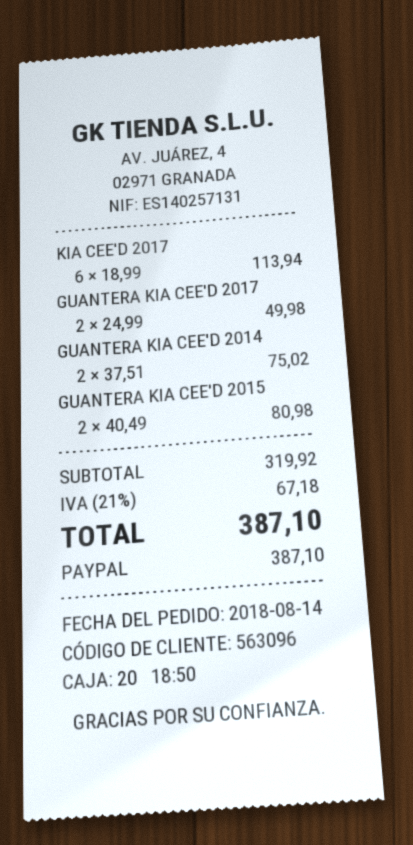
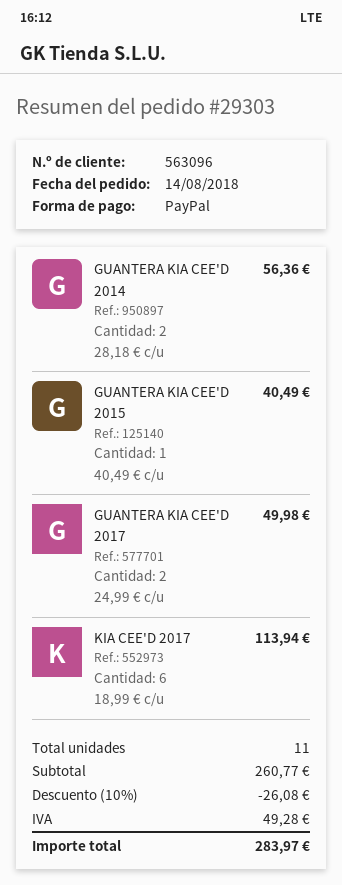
GUANTERA KIA CEE'D 2014: 2 x 37.51 = 75.02 -> 2 x 28.18 = 56.36
GUANTERA KIA CEE'D 2015: 2 x 40.49 = 80.98 -> 1 x 40.49 = 40.49
subtotal: 319.92 -> 260.77
discount: none -> 10% = 26.08
tax: 67.18 -> 49.28
total: 387.10 -> 283.97

